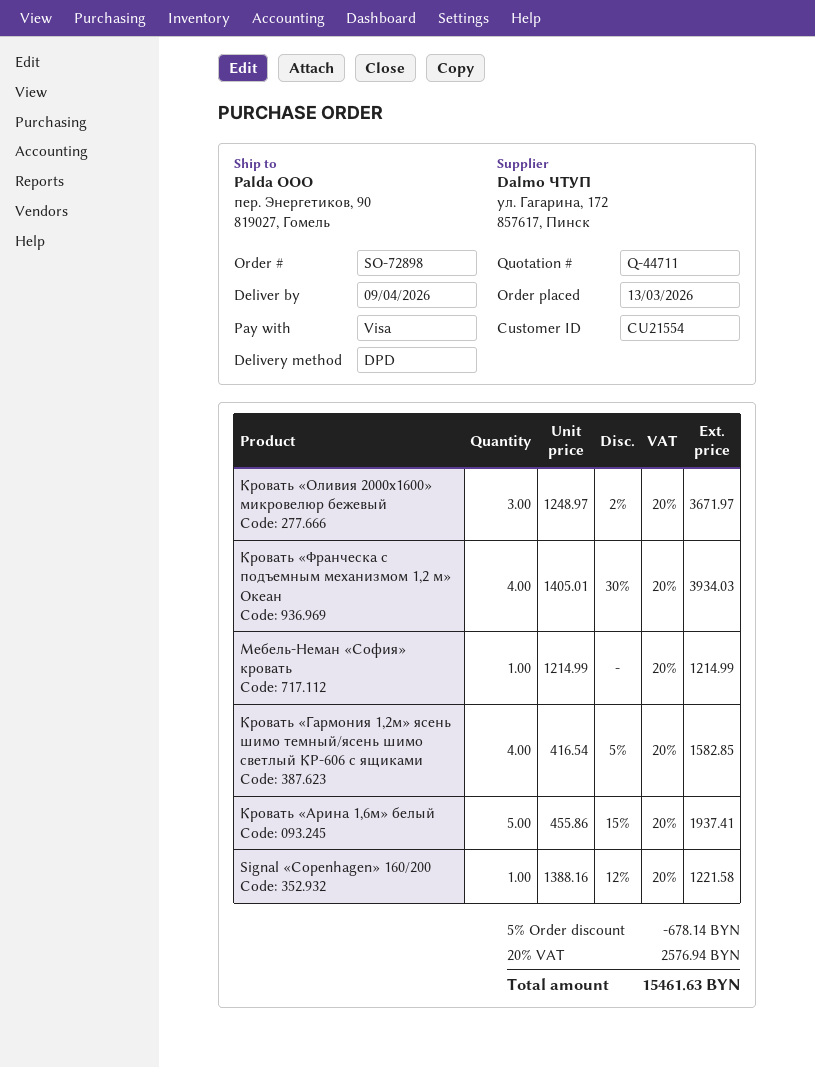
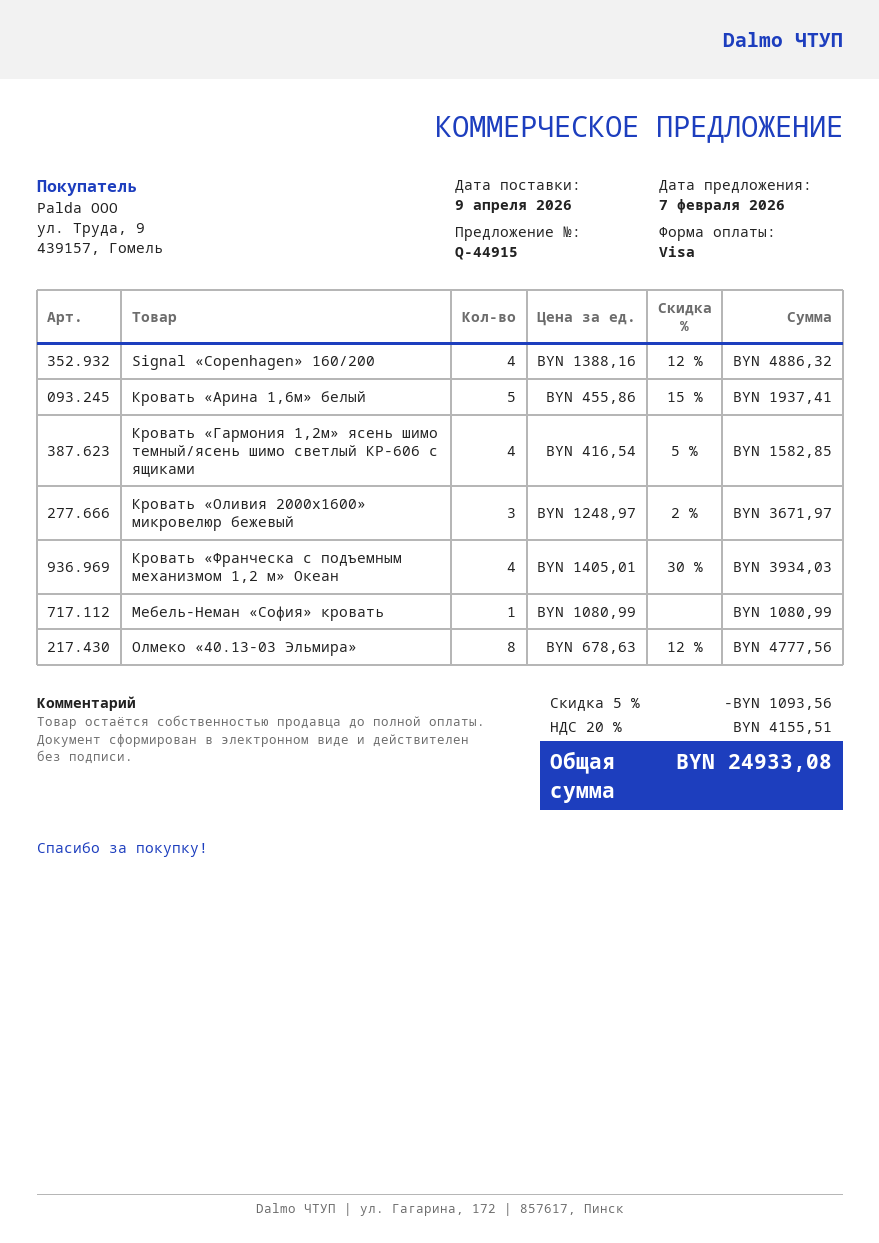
quote number: Q-44711 -> Q-44915
Мебель-Неман «София» кровать: 1 x 1214.99 = 1214.99 -> 1 x 1080.99 = 1080.99
Signal «Copenhagen» 160/200: 1 x 1388.16 - 12% = 1221.58 -> 4 x 1388.16 - 12% = 4886.32
Олмеко «40.13-03 Эльмира»: none -> 8 x 678.63 - 12% = 4777.56
discount: 5% = 678.14 -> 5% = 1093.56
tax: 20% = 2576.94 -> 20% = 4155.51
total: 15461.63 -> 24933.08

